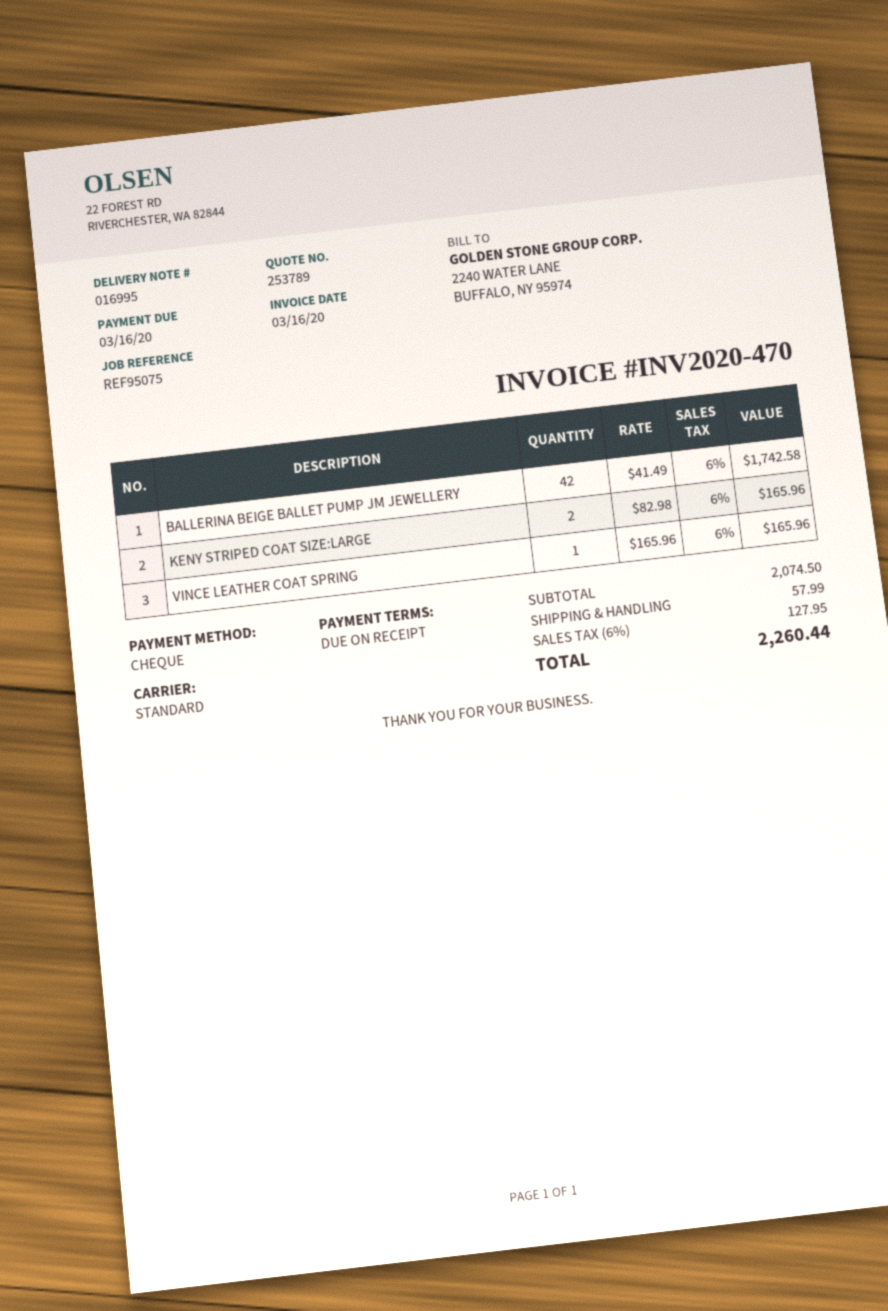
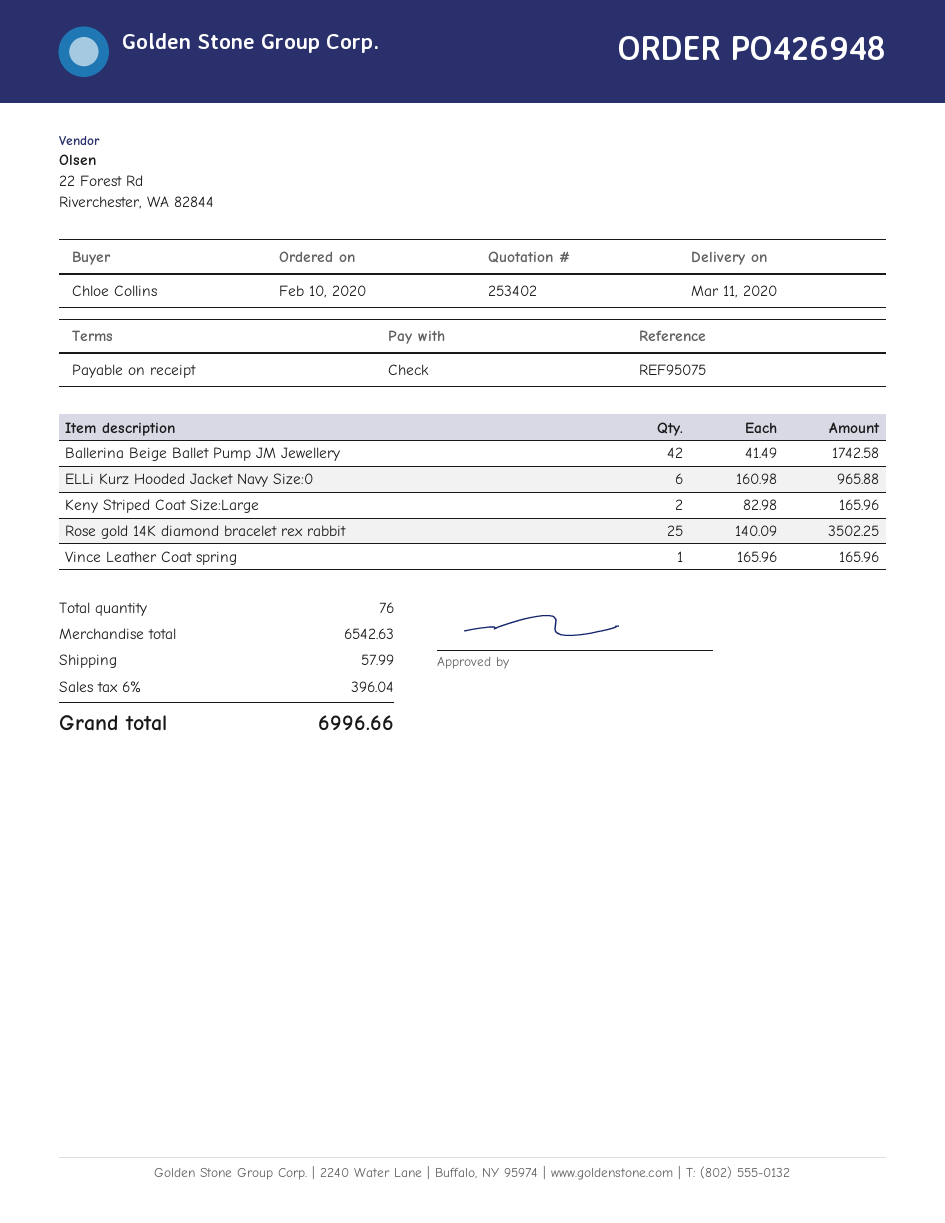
quote number: 253789 -> 253402
ELLi Kurz Hooded Jacket Navy Size:0: none -> 6 x 160.98 = 965.88
Rose gold 14K diamond bracelet rex rabbit: none -> 25 x 140.09 = 3502.25
subtotal: 2074.50 -> 6542.63
tax: 6% = 127.95 -> 6% = 396.04
total: 2260.44 -> 6996.66

